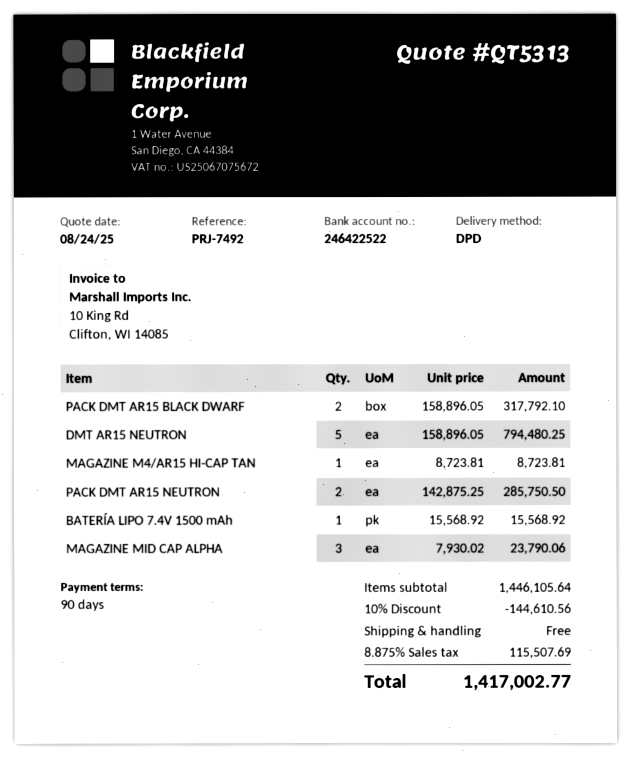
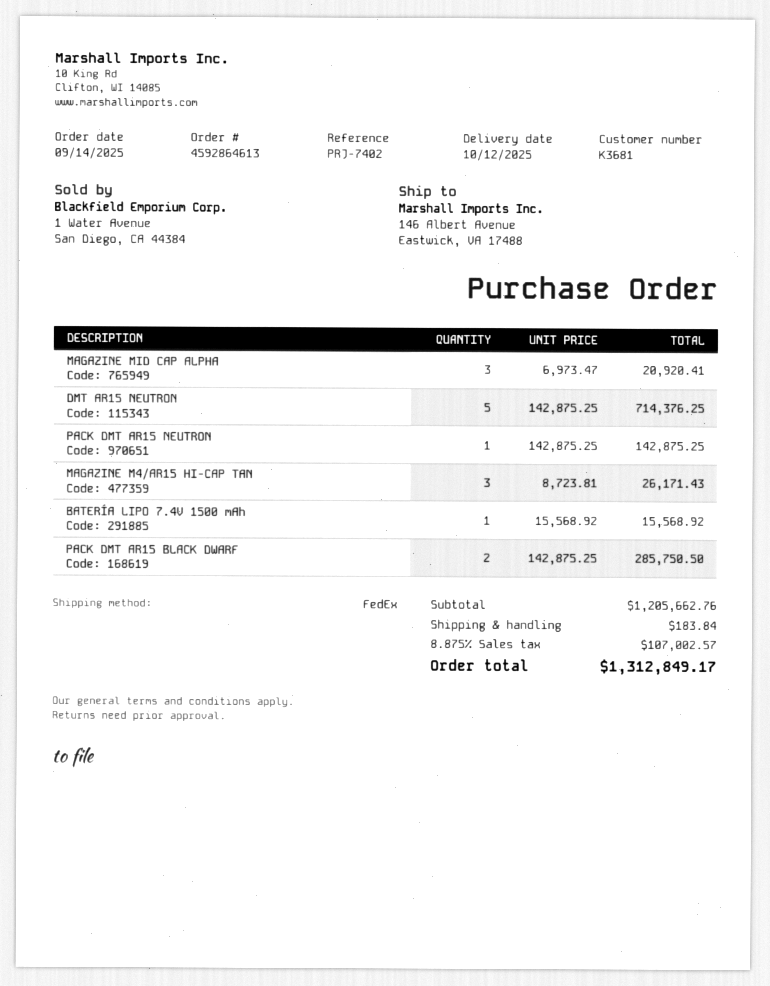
reference: PRJ-7492 -> PRJ-7402
shipping method: DPD -> FedEx
PACK DMT AR15 BLACK DWARF: 2 x 158896.05 = 317792.10 -> 2 x 142875.25 = 285750.50
DMT AR15 NEUTRON: 5 x 158896.05 = 794480.25 -> 5 x 142875.25 = 714376.25
MAGAZINE M4/AR15 HI-CAP TAN: 1 x 8723.81 = 8723.81 -> 3 x 8723.81 = 26171.43
PACK DMT AR15 NEUTRON: 2 x 142875.25 = 285750.50 -> 1 x 142875.25 = 142875.25
MAGAZINE MID CAP ALPHA: 3 x 7930.02 = 23790.06 -> 3 x 6973.47 = 20920.41
subtotal: 1446105.64 -> 1205662.76
discount: 10% = 144610.56 -> none
shipping: 0.00 -> 183.84
tax: 8.875% = 115507.69 -> 8.875% = 107002.57
total: 1417002.77 -> 1312849.17

